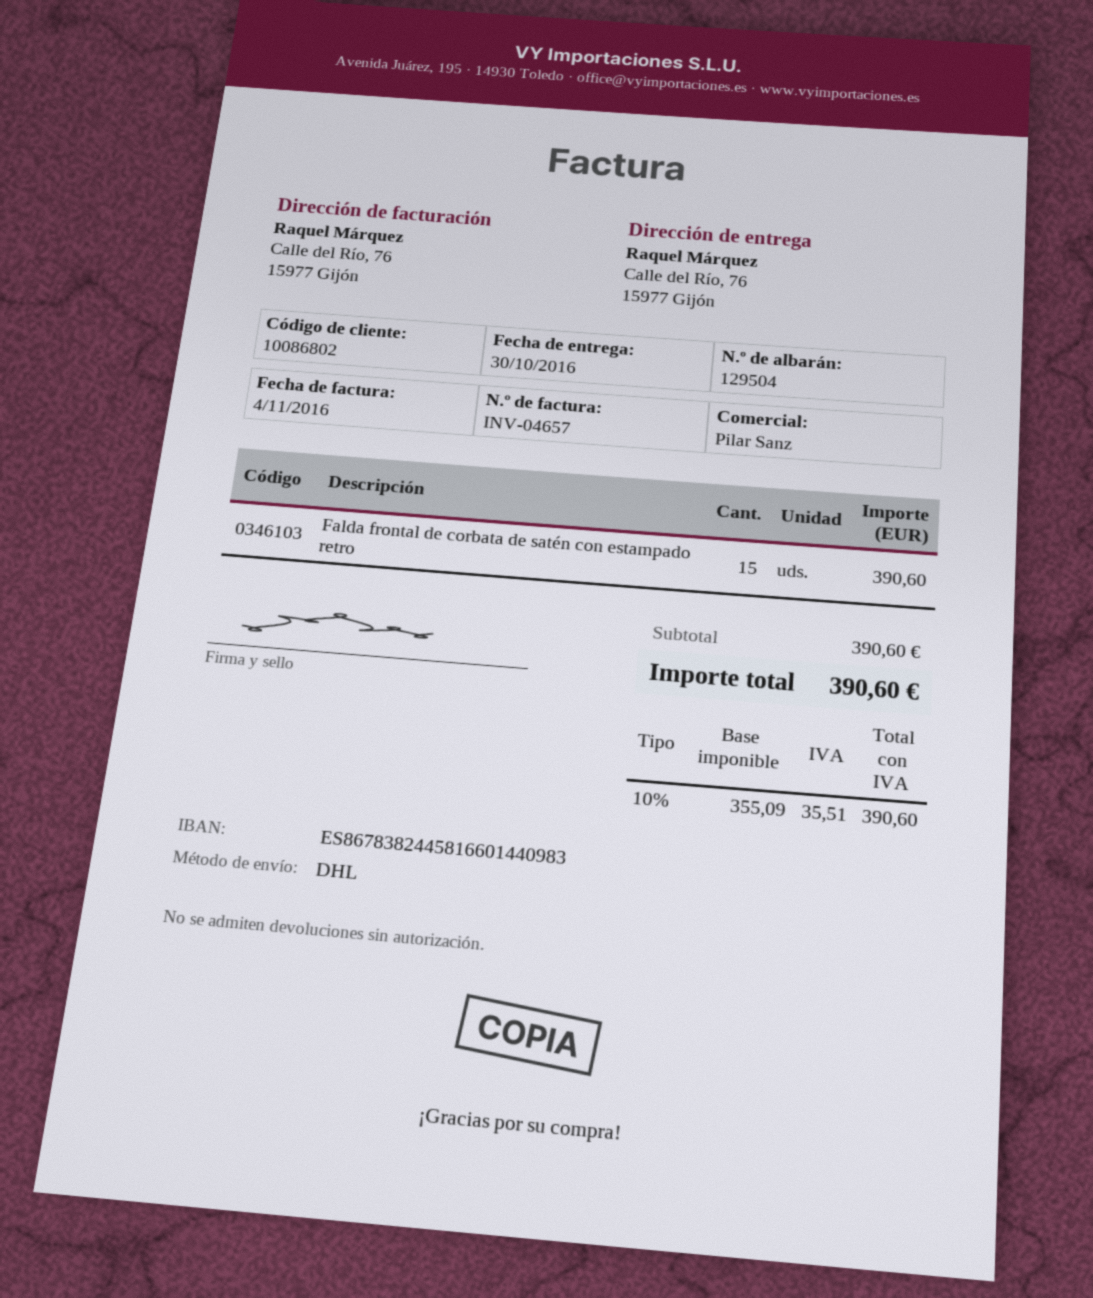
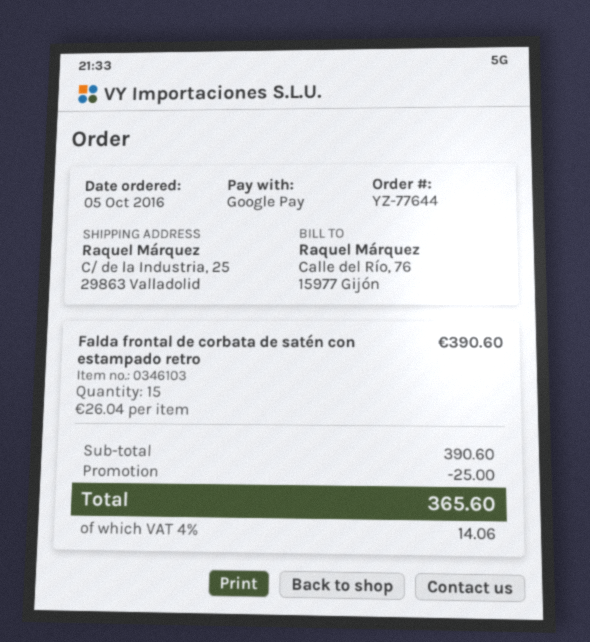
ship to: Calle del Río, 76, 15977 Gijón -> C/ de la Industria, 25, 29863 Valladolid
discount: none -> 25.00
tax: 10% = 35.51 -> 4% = 14.06
total: 390.60 -> 365.60

